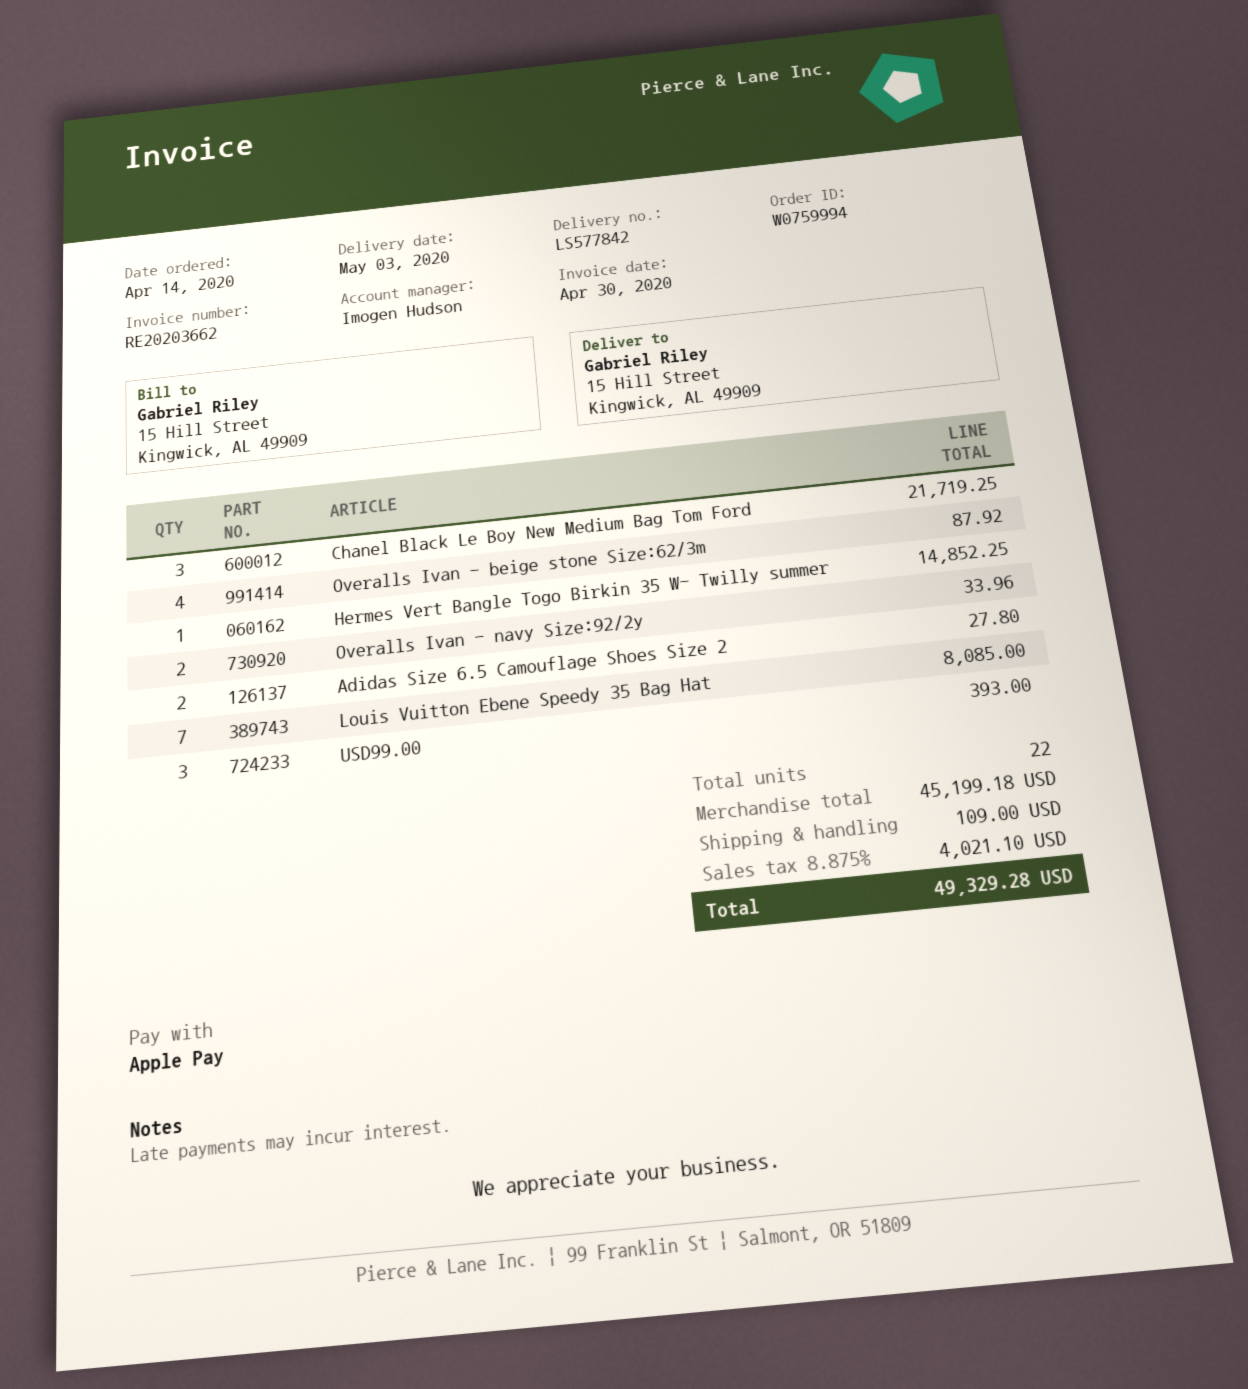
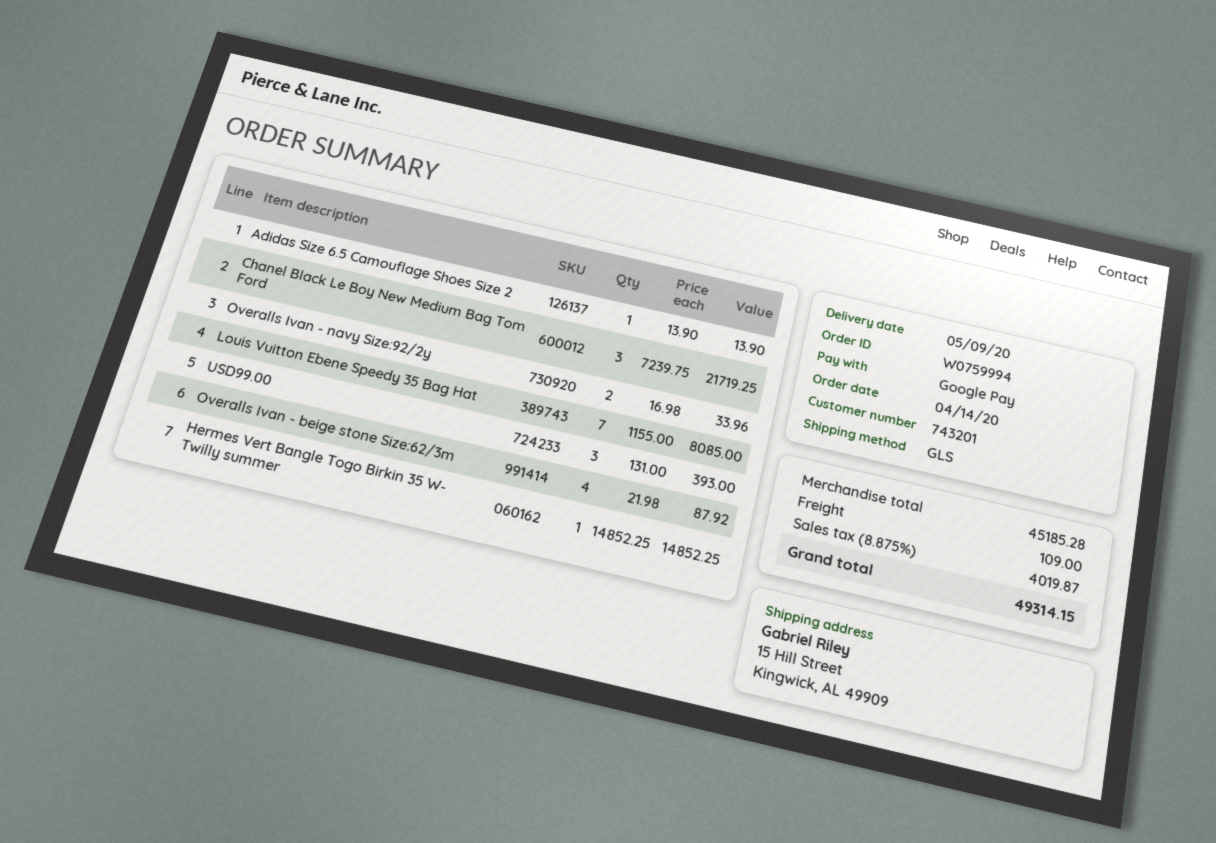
delivery date: 2020-05-03 -> 2020-05-09
payment method: Apple Pay -> Google Pay
Adidas Size 6.5 Camouflage Shoes Size 2: 2 for 27.80 -> 1 for 13.90
subtotal: 45199.18 -> 45185.28
tax: 8.875% = 4021.10 -> 8.875% = 4019.87
total: 49329.28 -> 49314.15

